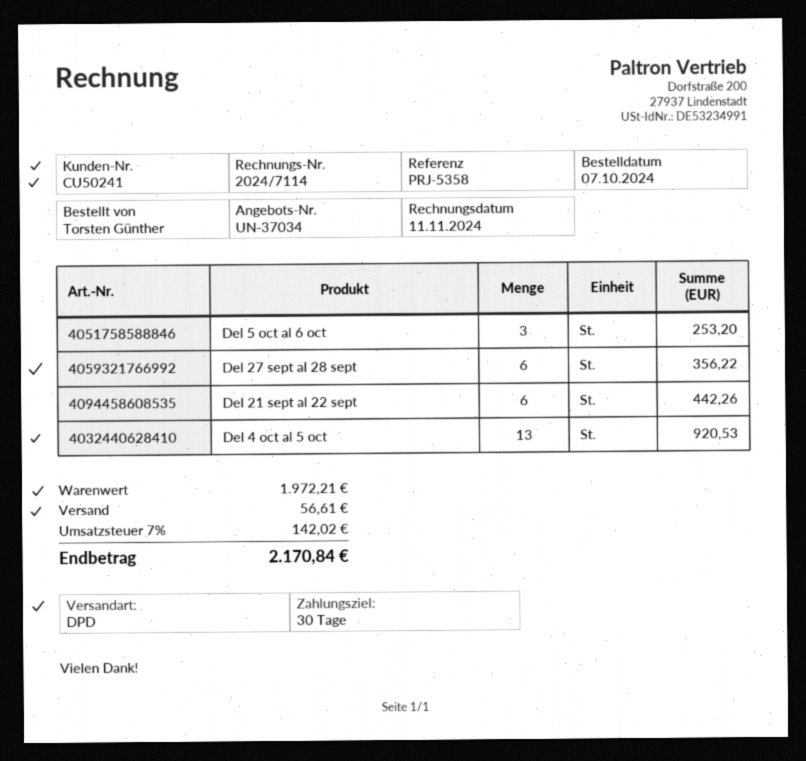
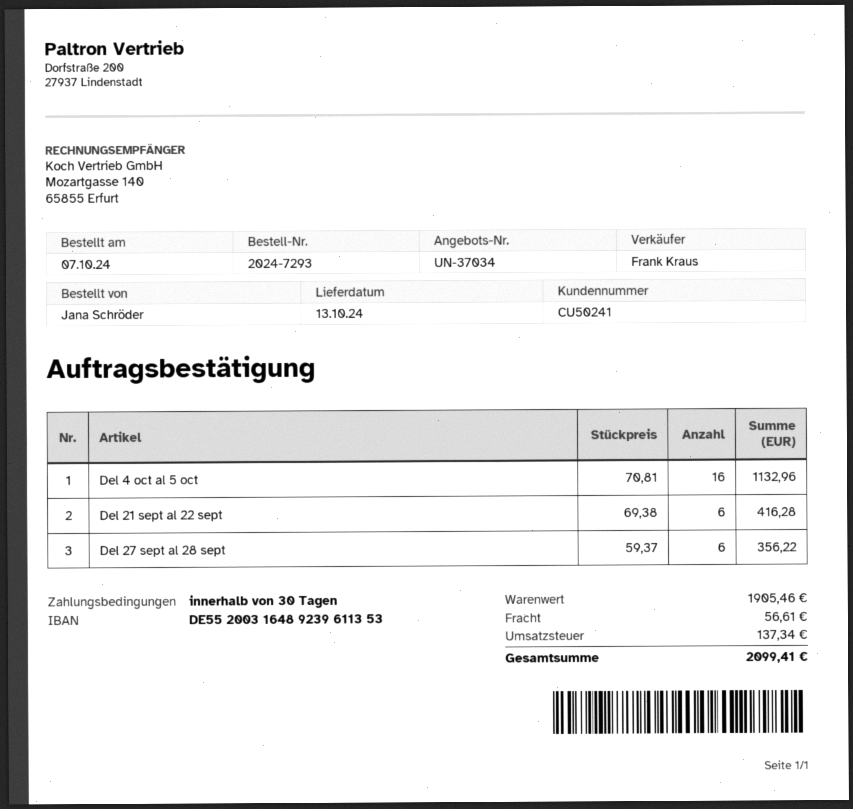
ordered by: Torsten Günther -> Jana Schröder
Del 5 oct al 6 oct: 3 for 253.20 -> none
Del 21 sept al 22 sept: 6 for 442.26 -> 6 for 416.28
Del 4 oct al 5 oct: 13 for 920.53 -> 16 for 1132.96
subtotal: 1972.21 -> 1905.46
tax: 142.02 -> 137.34
total: 2170.84 -> 2099.41

